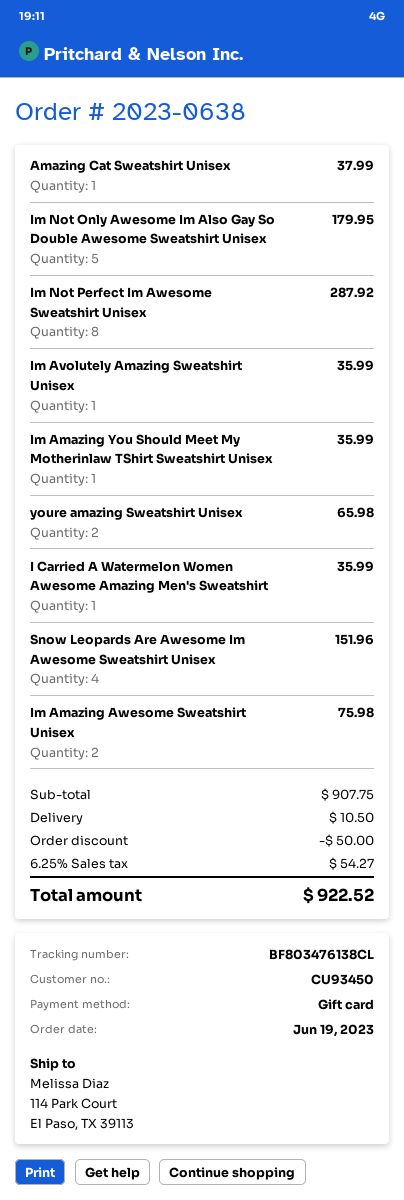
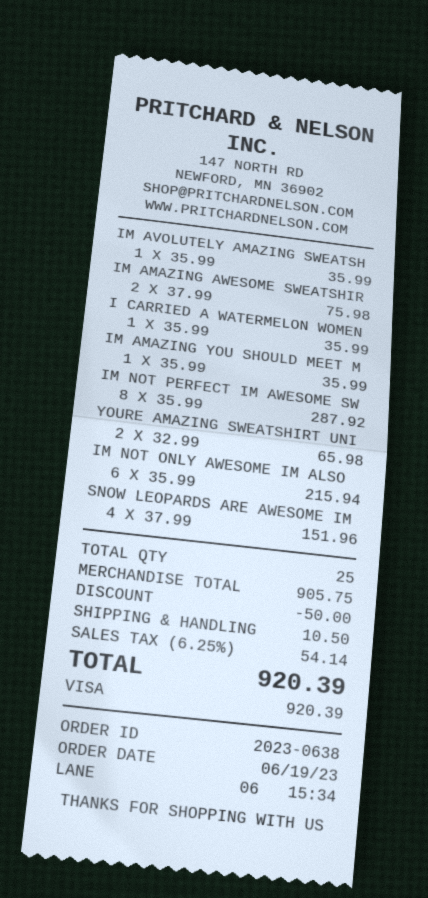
payment method: gift card -> Visa
Amazing Cat Sweatshirt Unisex: 1 for 37.99 -> none
Im Not Only Awesome Im Also Gay So Double Awesome Sweatshirt Unisex: 5 for 179.95 -> 6 for 215.94
subtotal: 907.75 -> 905.75
tax: 6.25% = 54.27 -> 6.25% = 54.14
total: 922.52 -> 920.39

